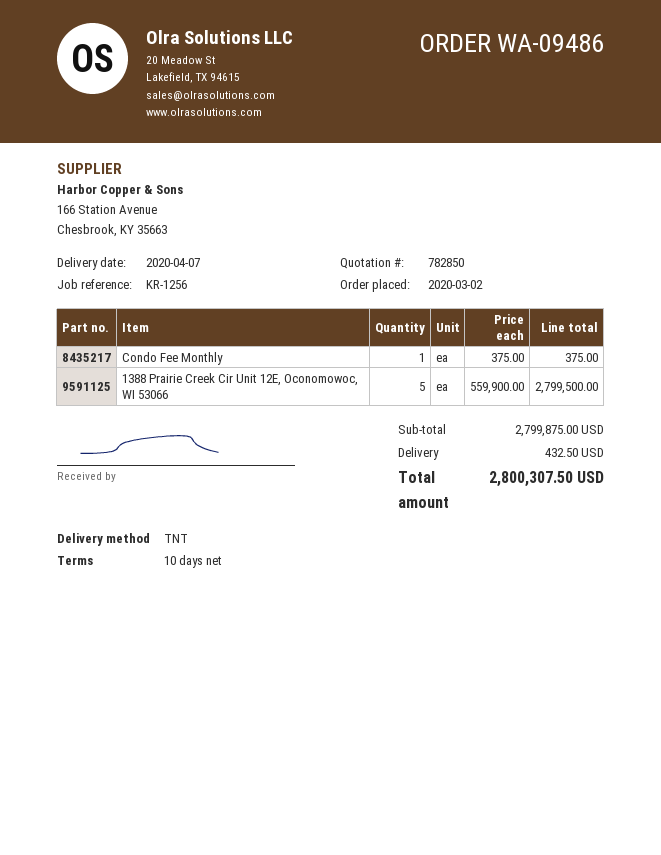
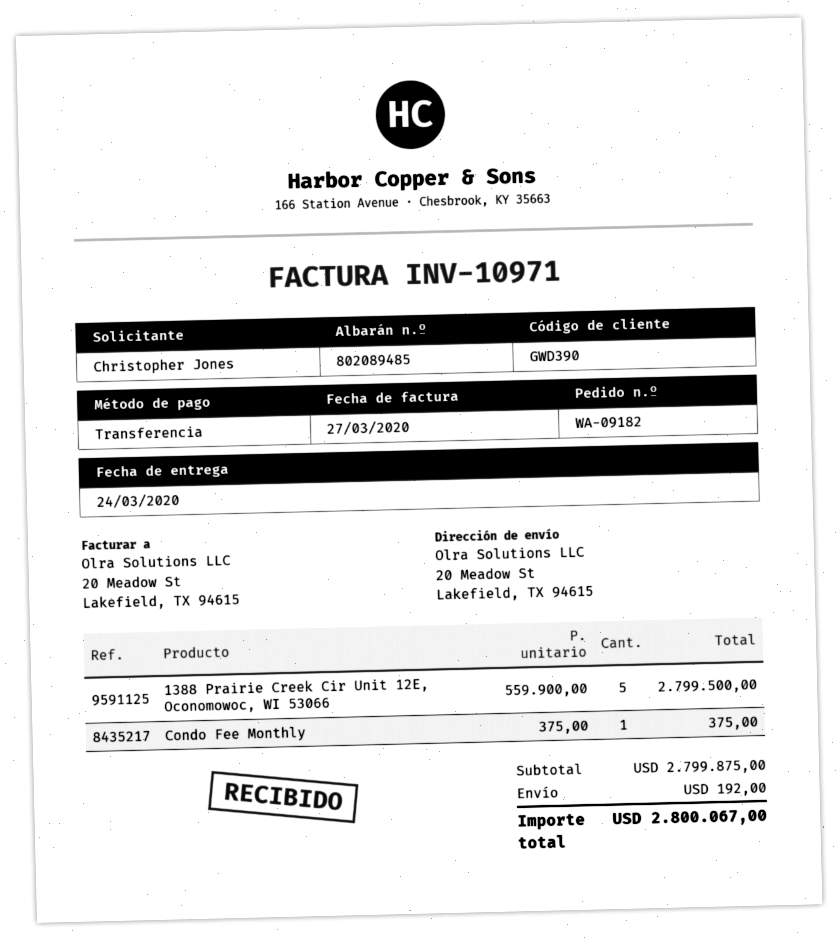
order number: WA-09486 -> WA-09182
delivery date: 2020-04-07 -> 2020-03-24
shipping: 432.50 -> 192.00
total: 2800307.50 -> 2800067.00

